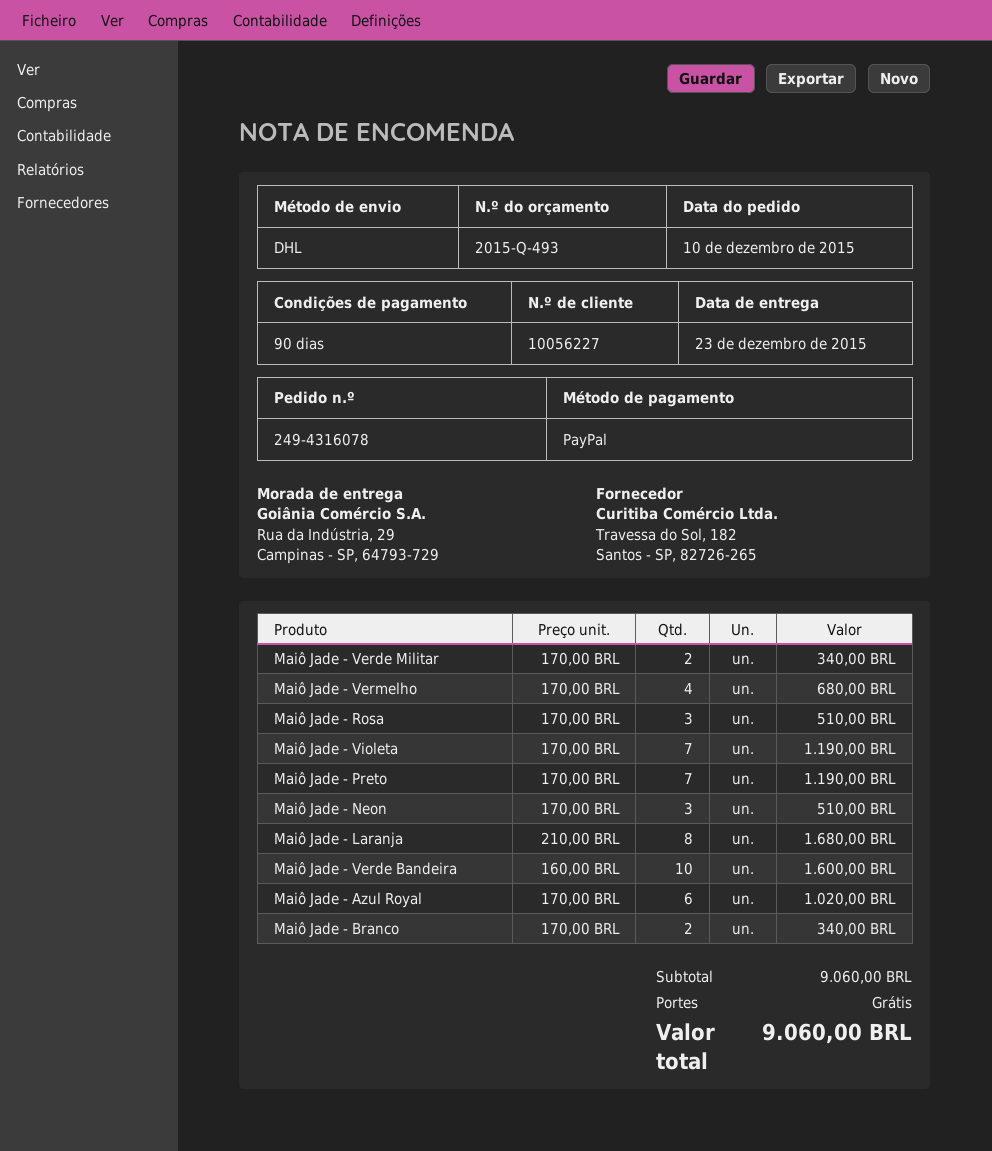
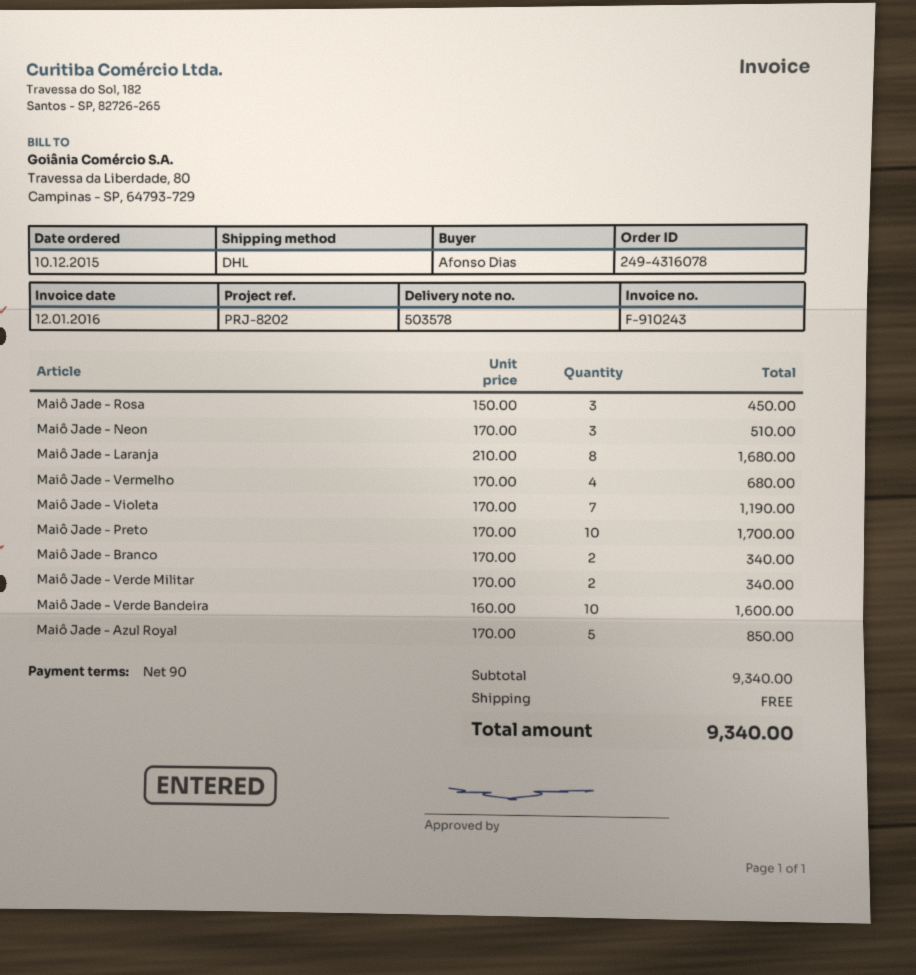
Maiô Jade - Rosa: 3 x 170.00 = 510.00 -> 3 x 150.00 = 450.00
Maiô Jade - Preto: 7 x 170.00 = 1190.00 -> 10 x 170.00 = 1700.00
Maiô Jade - Azul Royal: 6 x 170.00 = 1020.00 -> 5 x 170.00 = 850.00
subtotal: 9060.00 -> 9340.00
total: 9060.00 -> 9340.00

